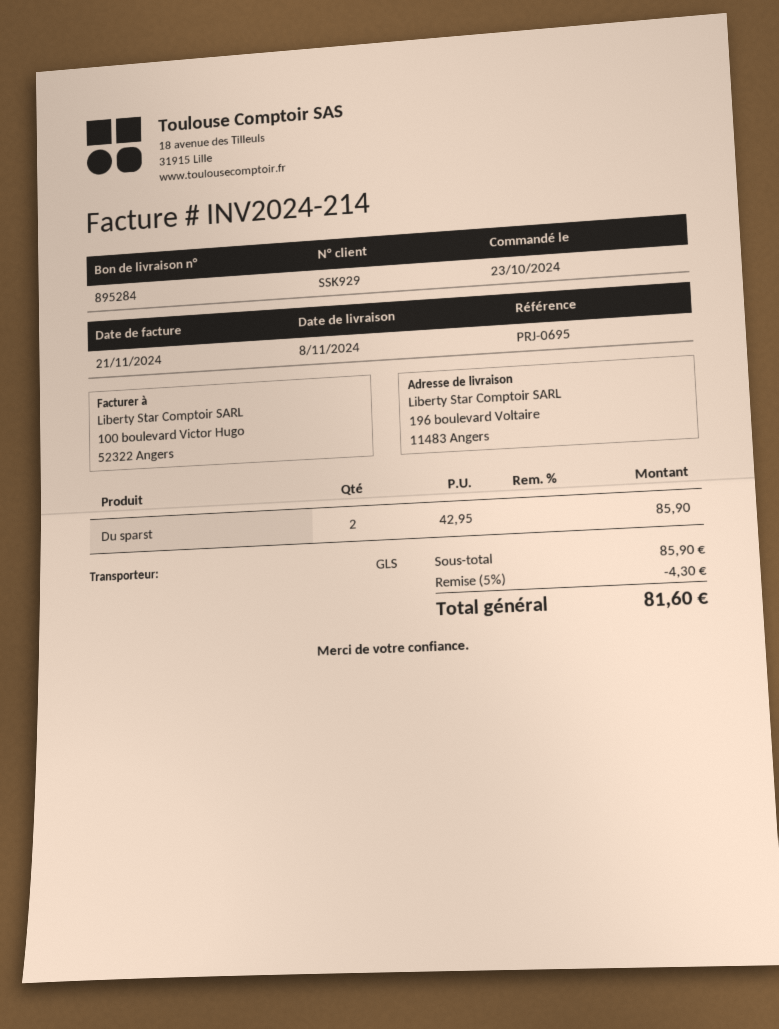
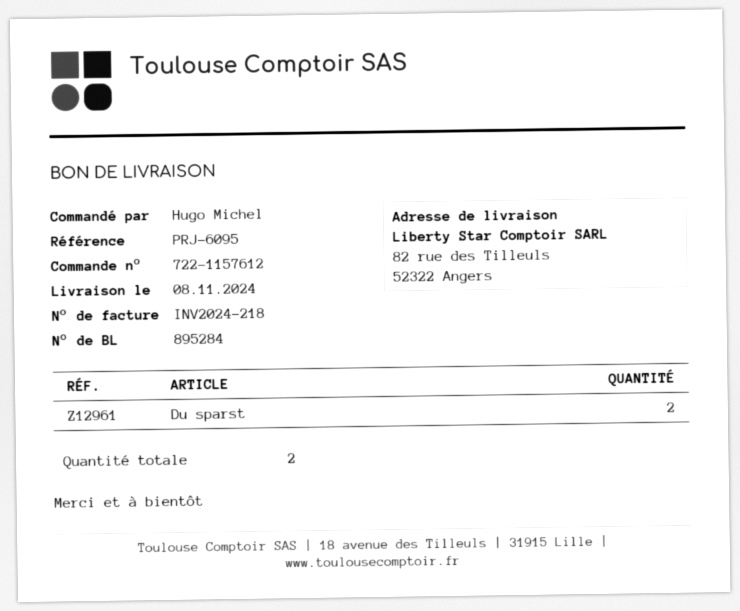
invoice number: INV2024-214 -> INV2024-218
reference: PRJ-0695 -> PRJ-6095
ship to: 196 boulevard Voltaire, 11483 Angers -> 82 rue des Tilleuls, 52322 Angers

